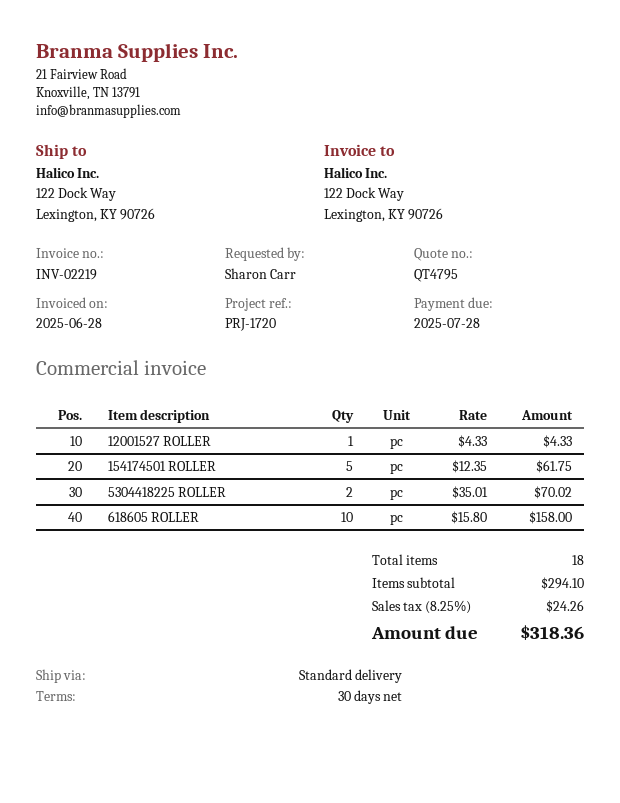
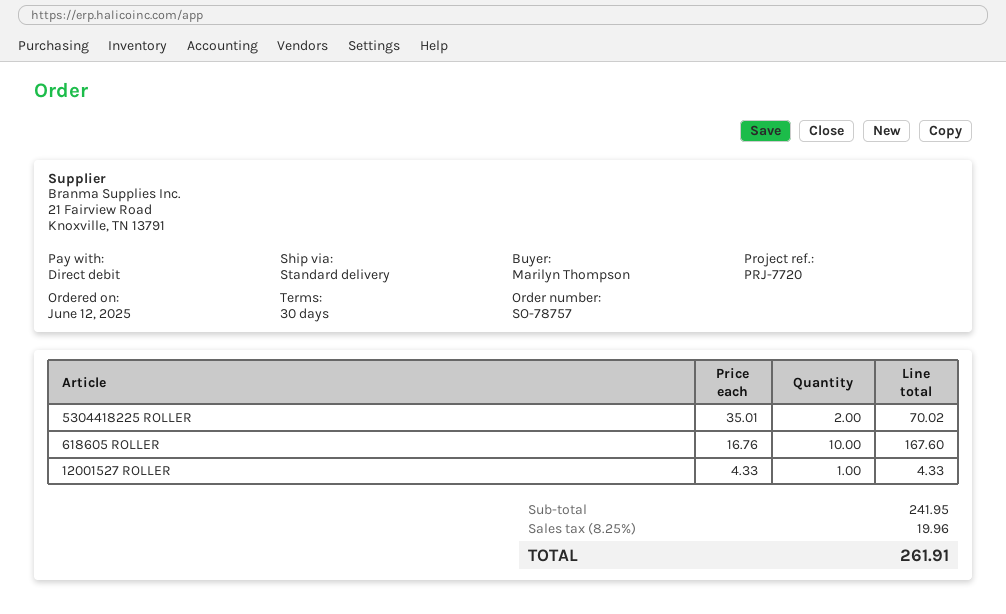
reference: PRJ-1720 -> PRJ-7720
ordered by: Sharon Carr -> Marilyn Thompson
154174501 ROLLER: 5 x 12.35 = 61.75 -> none
618605 ROLLER: 10 x 15.80 = 158.00 -> 10 x 16.76 = 167.60
subtotal: 294.10 -> 241.95
tax: 8.25% = 24.26 -> 8.25% = 19.96
total: 318.36 -> 261.91

